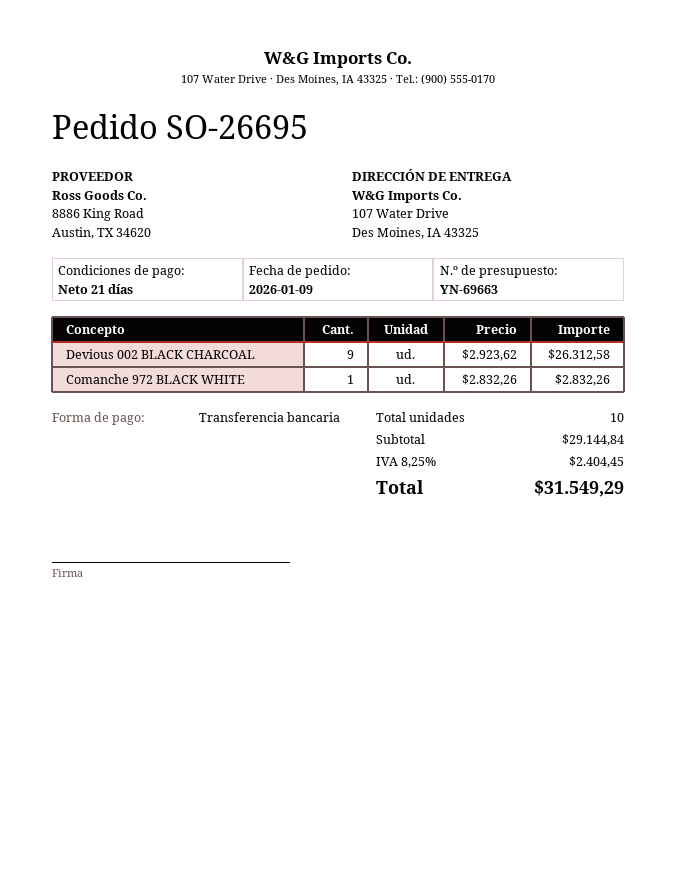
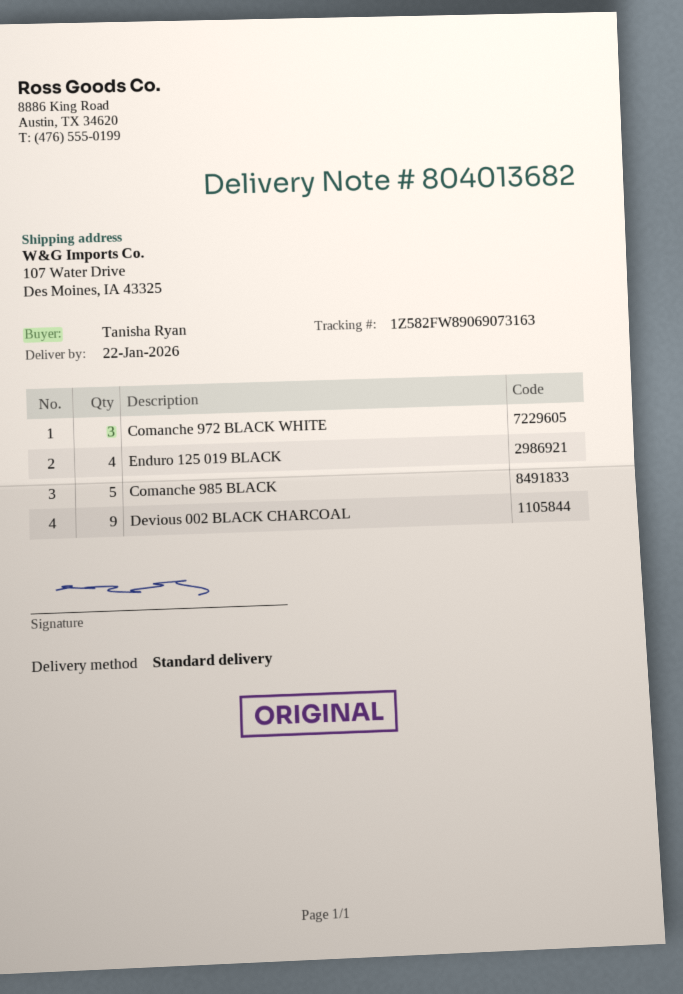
Comanche 972 BLACK WHITE: 1 -> 3
Enduro 125 019 BLACK: none -> 4
Comanche 985 BLACK: none -> 5

